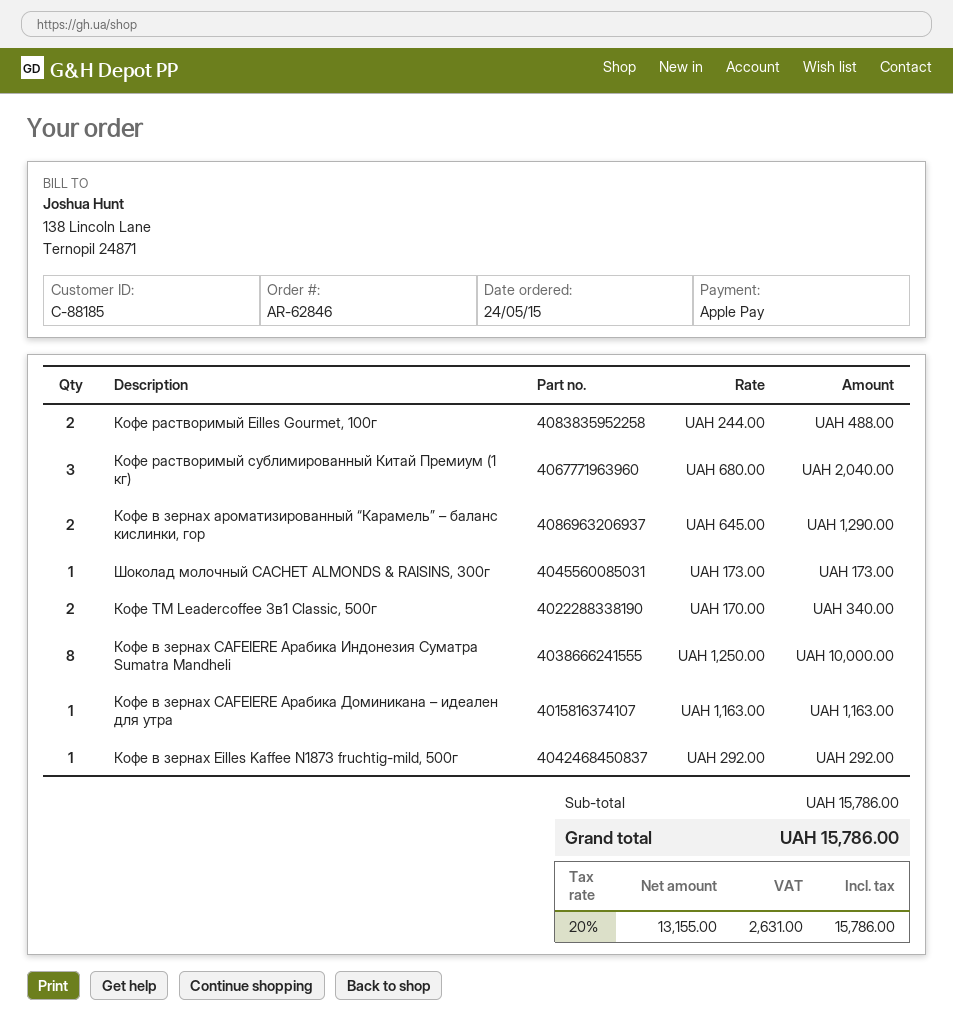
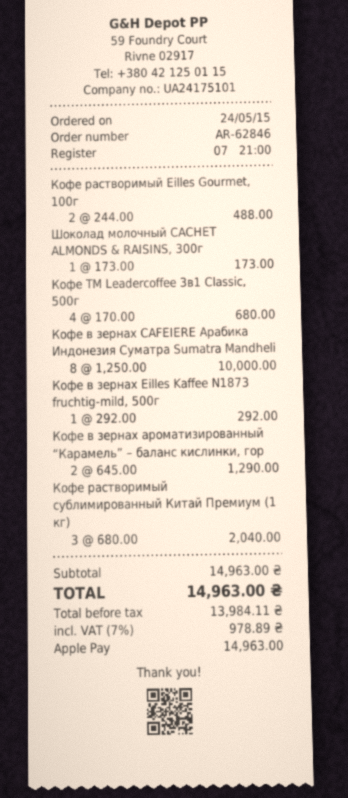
Кофе TM Leadercoffee 3в1 Classic, 500г: 2 x 170.00 = 340.00 -> 4 x 170.00 = 680.00
Кофе в зернах CAFEIERE Арабика Доминикана – идеален для утра: 1 x 1163.00 = 1163.00 -> none
subtotal: 15786.00 -> 14963.00
net: 13155.00 -> 13984.11
tax: 20% = 2631.00 -> 7% = 978.89
total: 15786.00 -> 14963.00

